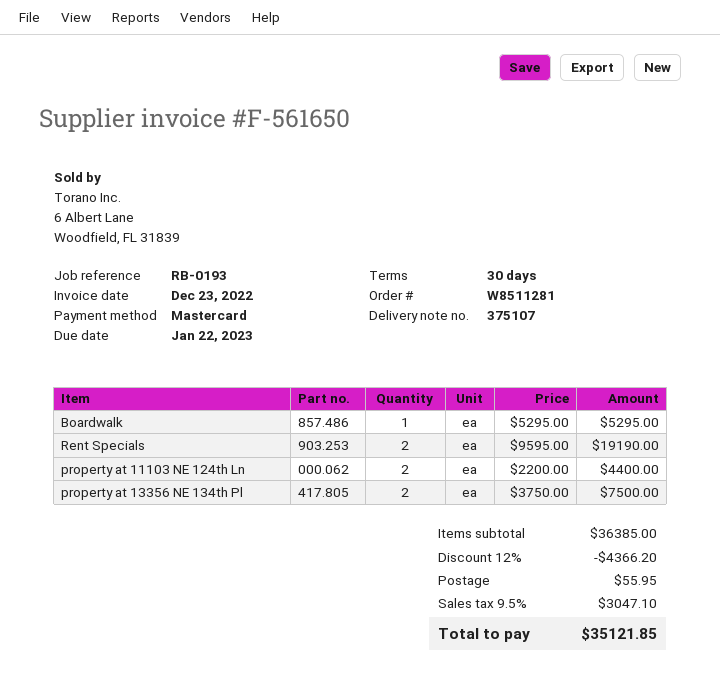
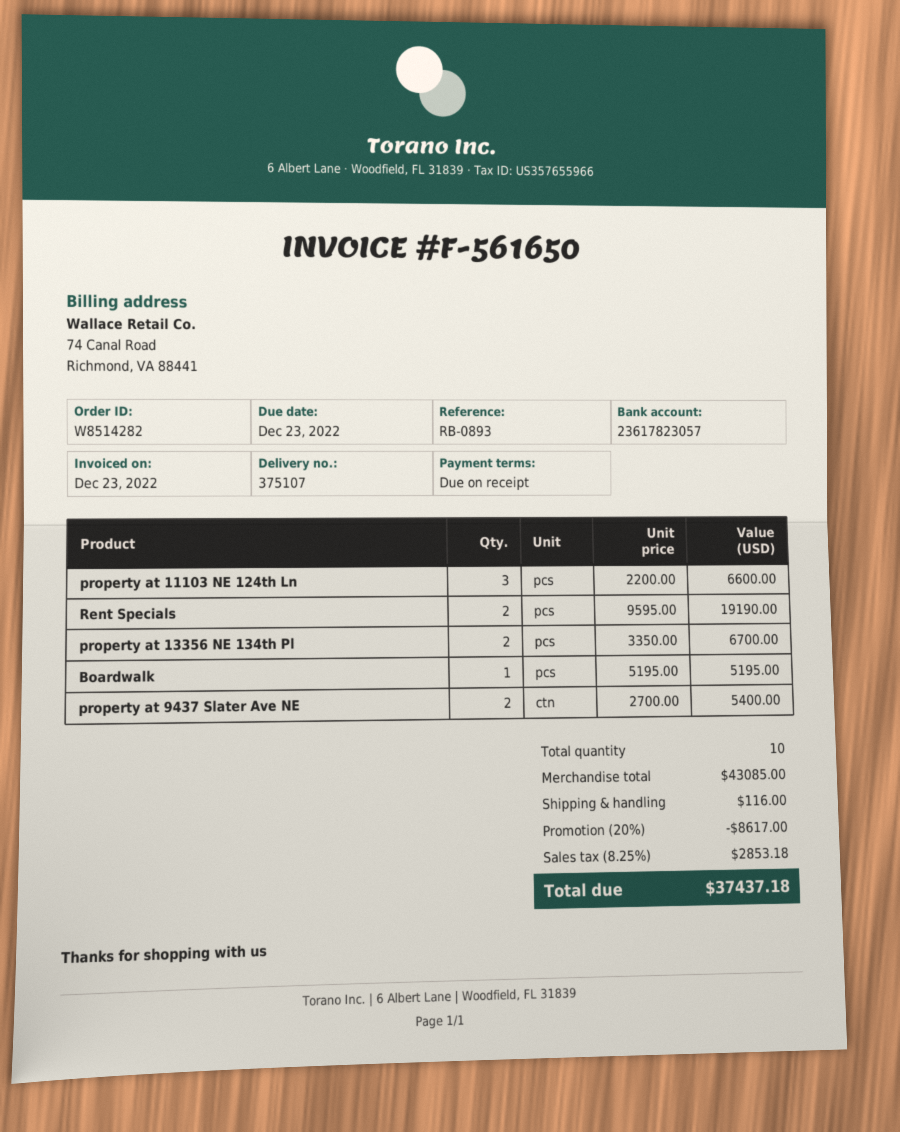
order number: W8511281 -> W8514282
payment terms: 30 days -> on receipt
due date: 2023-01-22 -> 2022-12-23
reference: RB-0193 -> RB-0893
Boardwalk: 1 x 5295.00 = 5295.00 -> 1 x 5195.00 = 5195.00
property at 11103 NE 124th Ln: 2 x 2200.00 = 4400.00 -> 3 x 2200.00 = 6600.00
property at 13356 NE 134th Pl: 2 x 3750.00 = 7500.00 -> 2 x 3350.00 = 6700.00
property at 9437 Slater Ave NE: none -> 2 x 2700.00 = 5400.00
subtotal: 36385.00 -> 43085.00
discount: 12% = 4366.20 -> 20% = 8617.00
shipping: 55.95 -> 116.00
tax: 9.5% = 3047.10 -> 8.25% = 2853.18
total: 35121.85 -> 37437.18

